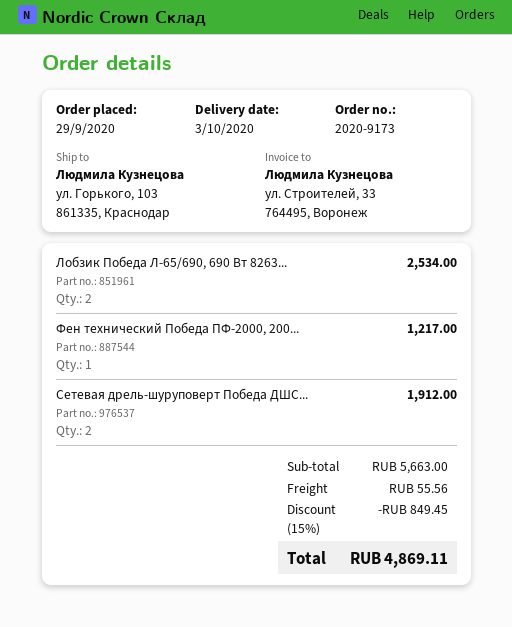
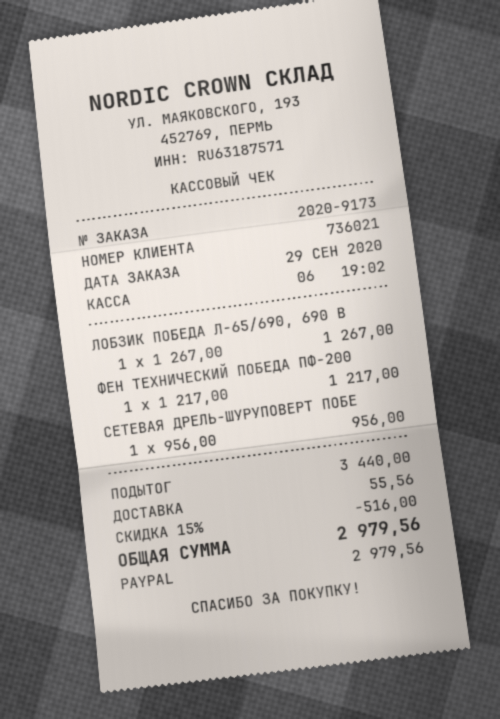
Лобзик Победа Л-65/690, 690 Вт 8263...: 2 for 2534.00 -> 1 for 1267.00
Сетевая дрель-шуруповерт Победа ДШС...: 2 for 1912.00 -> 1 for 956.00
subtotal: 5663.00 -> 3440.00
discount: 15% = 849.45 -> 15% = 516.00
total: 4869.11 -> 2979.56

